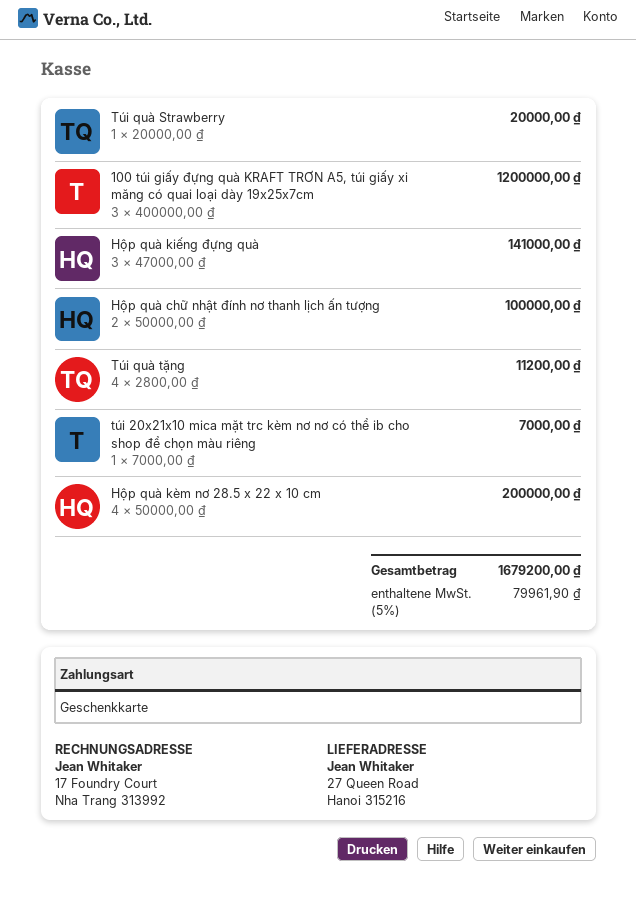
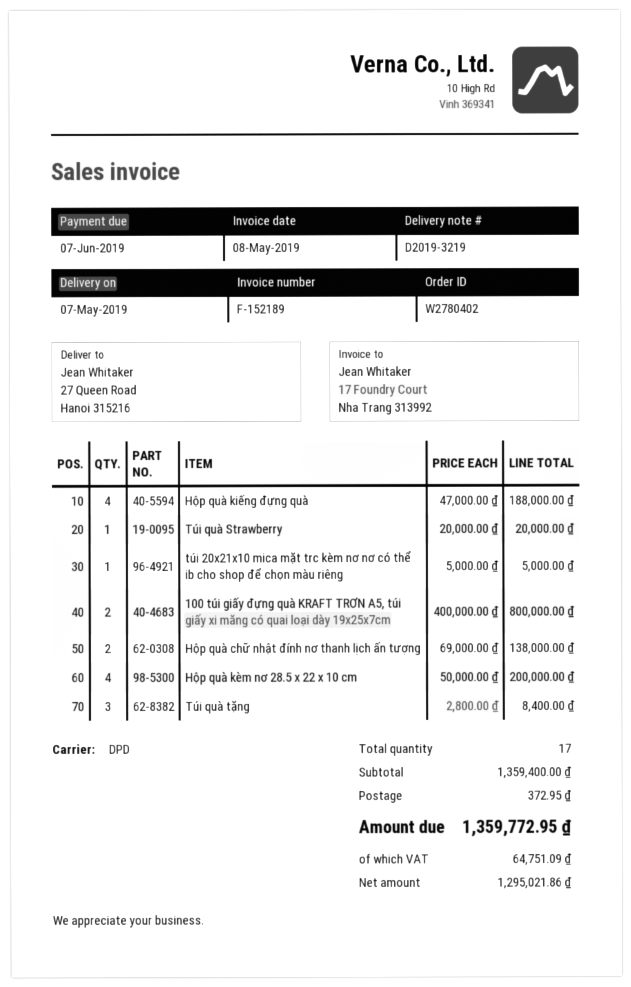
100 túi giấy đựng quà KRAFT TRƠN A5, túi giấy xi măng có quai loại dày 19x25x7cm: 3 x 400000.00 = 1200000.00 -> 2 x 400000.00 = 800000.00
Hộp quà kiếng đựng quà: 3 x 47000.00 = 141000.00 -> 4 x 47000.00 = 188000.00
Hộp quà chữ nhật đính nơ thanh lịch ấn tượng: 2 x 50000.00 = 100000.00 -> 2 x 69000.00 = 138000.00
Túi quà tặng: 4 x 2800.00 = 11200.00 -> 3 x 2800.00 = 8400.00
túi 20x21x10 mica mặt trc kèm nơ nơ có thể ib cho shop để chọn màu riêng: 1 x 7000.00 = 7000.00 -> 1 x 5000.00 = 5000.00
shipping: none -> 372.95
tax: 79961.90 -> 64751.09
total: 1679200.00 -> 1359772.95

